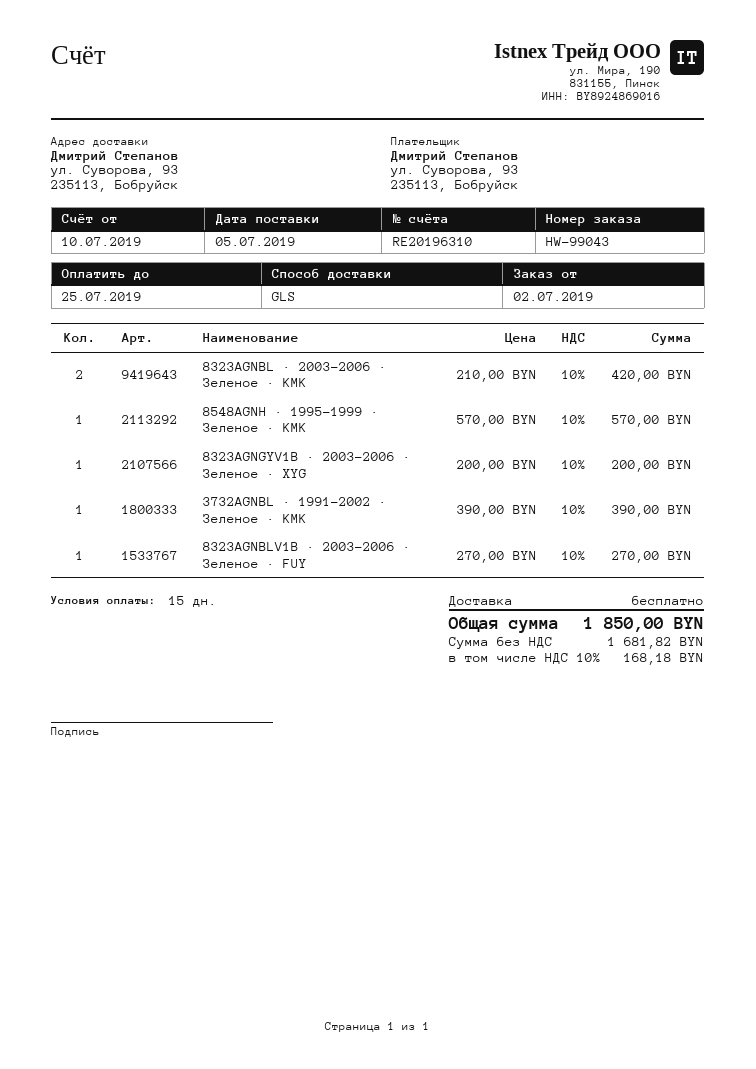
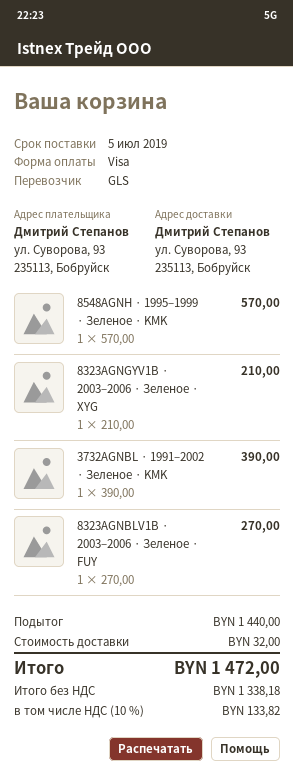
8323AGNBL · 2003–2006 · Зеленое · KMK: 2 x 210.00 = 420.00 -> none
8323AGNGYV1B · 2003–2006 · Зеленое · XYG: 1 x 200.00 = 200.00 -> 1 x 210.00 = 210.00
shipping: 0.00 -> 32.00
net: 1681.82 -> 1338.18
tax: 10% = 168.18 -> 10% = 133.82
total: 1850.00 -> 1472.00

